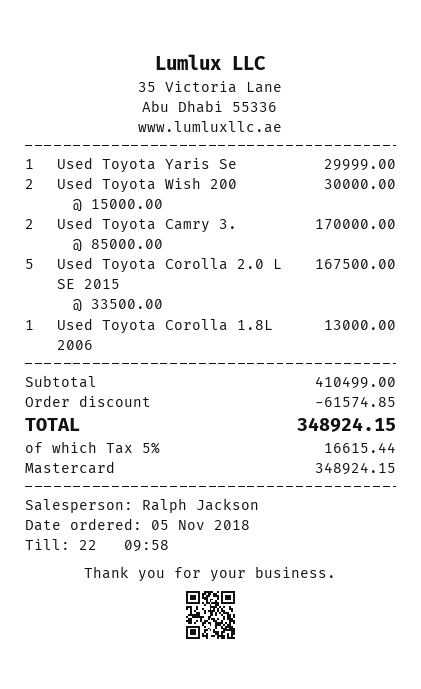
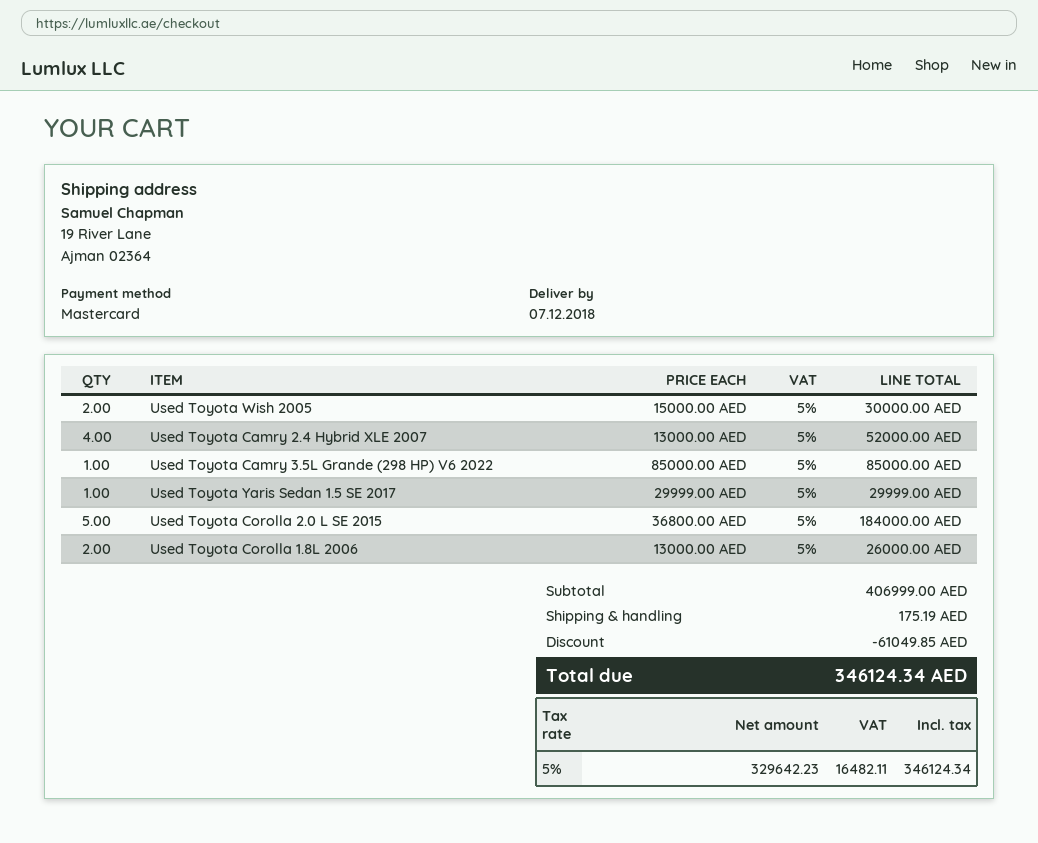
Used Toyota Camry 3.: 2 x 85000.00 = 170000.00 -> 1 x 85000.00 = 85000.00
Used Toyota Corolla 2.0 L SE 2015: 5 x 33500.00 = 167500.00 -> 5 x 36800.00 = 184000.00
Used Toyota Corolla 1.8L 2006: 1 x 13000.00 = 13000.00 -> 2 x 13000.00 = 26000.00
Used Toyota Camry 2.4 Hybrid XLE 2007: none -> 4 x 13000.00 = 52000.00
subtotal: 410499.00 -> 406999.00
discount: 61574.85 -> 61049.85
shipping: none -> 175.19
tax: 5% = 16615.44 -> 5% = 16482.11
total: 348924.15 -> 346124.34

